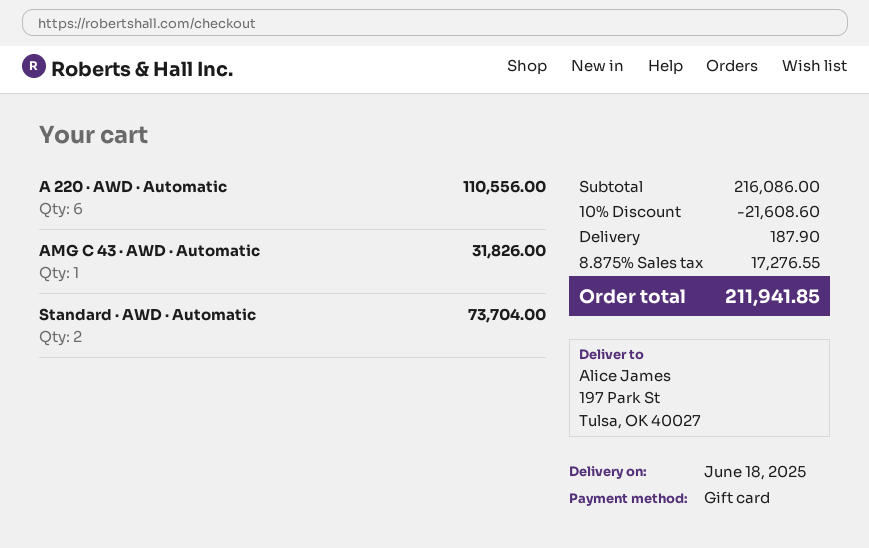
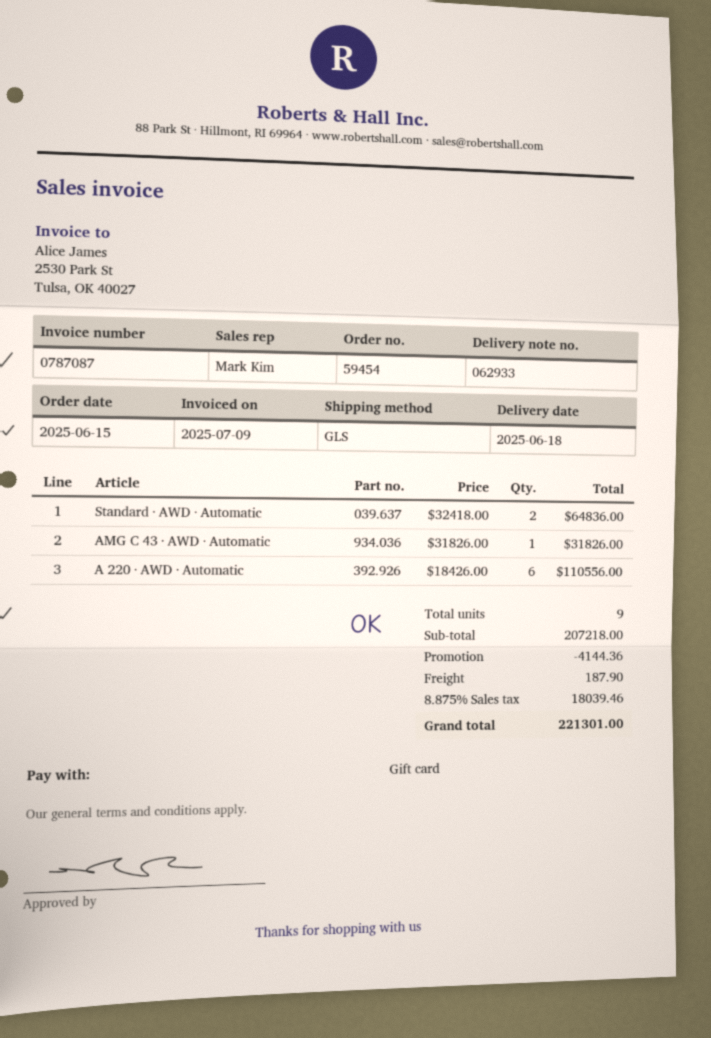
Standard · AWD · Automatic: 2 for 73704.00 -> 2 for 64836.00
subtotal: 216086.00 -> 207218.00
discount: 21608.60 -> 4144.36
tax: 8.875% = 17276.55 -> 8.875% = 18039.46
total: 211941.85 -> 221301.00

